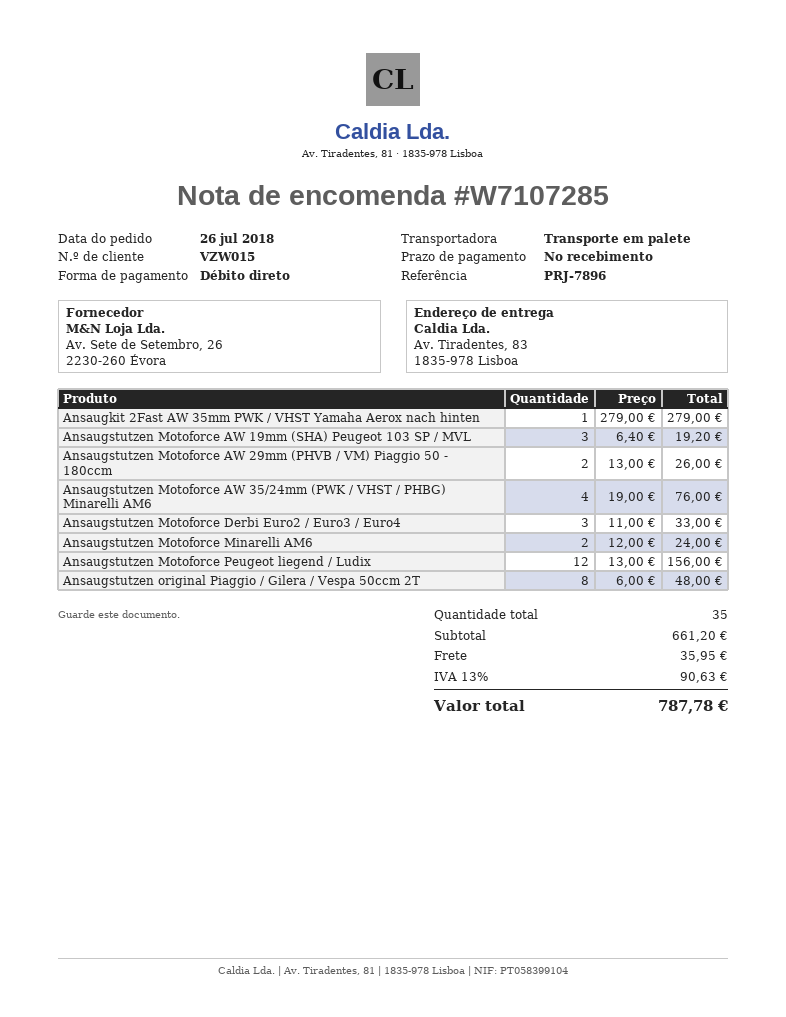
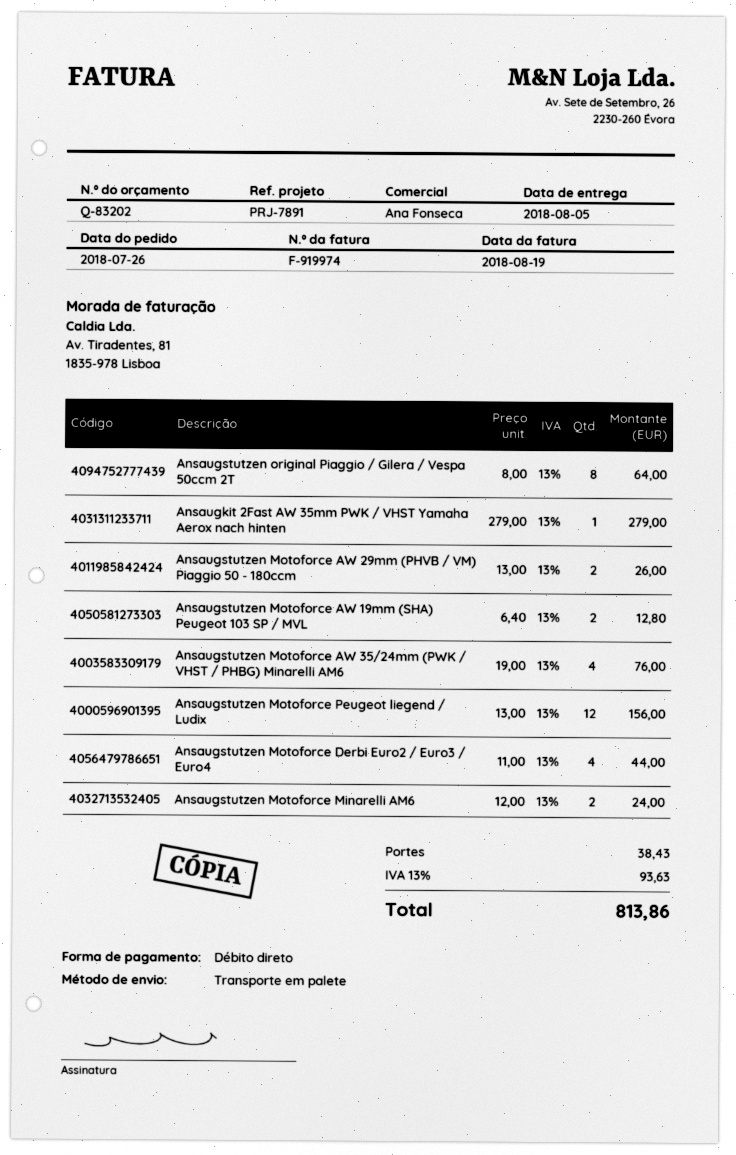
reference: PRJ-7896 -> PRJ-7891
Ansaugstutzen Motoforce AW 19mm (SHA) Peugeot 103 SP / MVL: 3 x 6.40 = 19.20 -> 2 x 6.40 = 12.80
Ansaugstutzen Motoforce Derbi Euro2 / Euro3 / Euro4: 3 x 11.00 = 33.00 -> 4 x 11.00 = 44.00
Ansaugstutzen original Piaggio / Gilera / Vespa 50ccm 2T: 8 x 6.00 = 48.00 -> 8 x 8.00 = 64.00
shipping: 35.95 -> 38.43
tax: 13% = 90.63 -> 13% = 93.63
total: 787.78 -> 813.86

